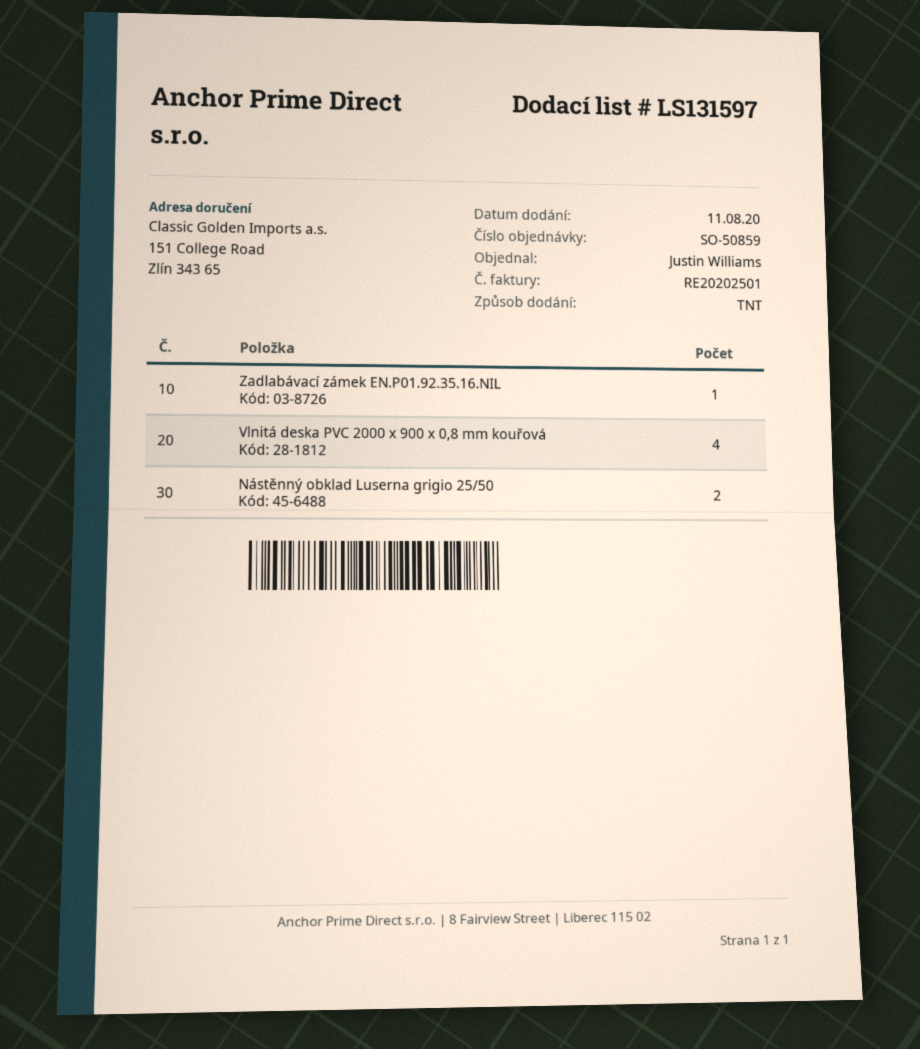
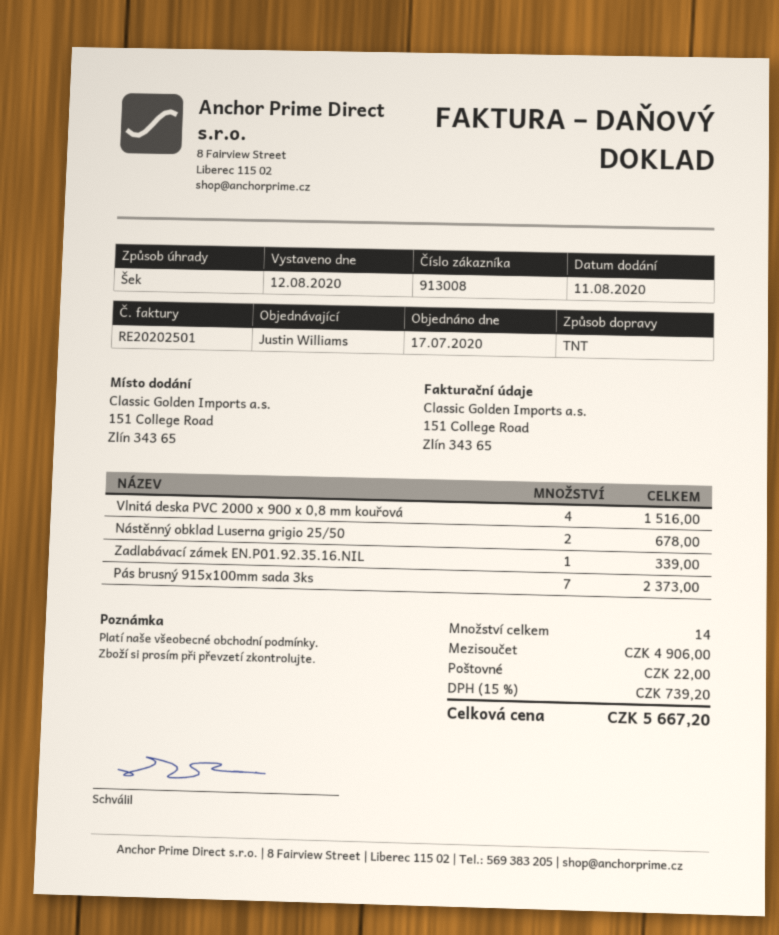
Pás brusný 915x100mm sada 3ks: none -> 7

